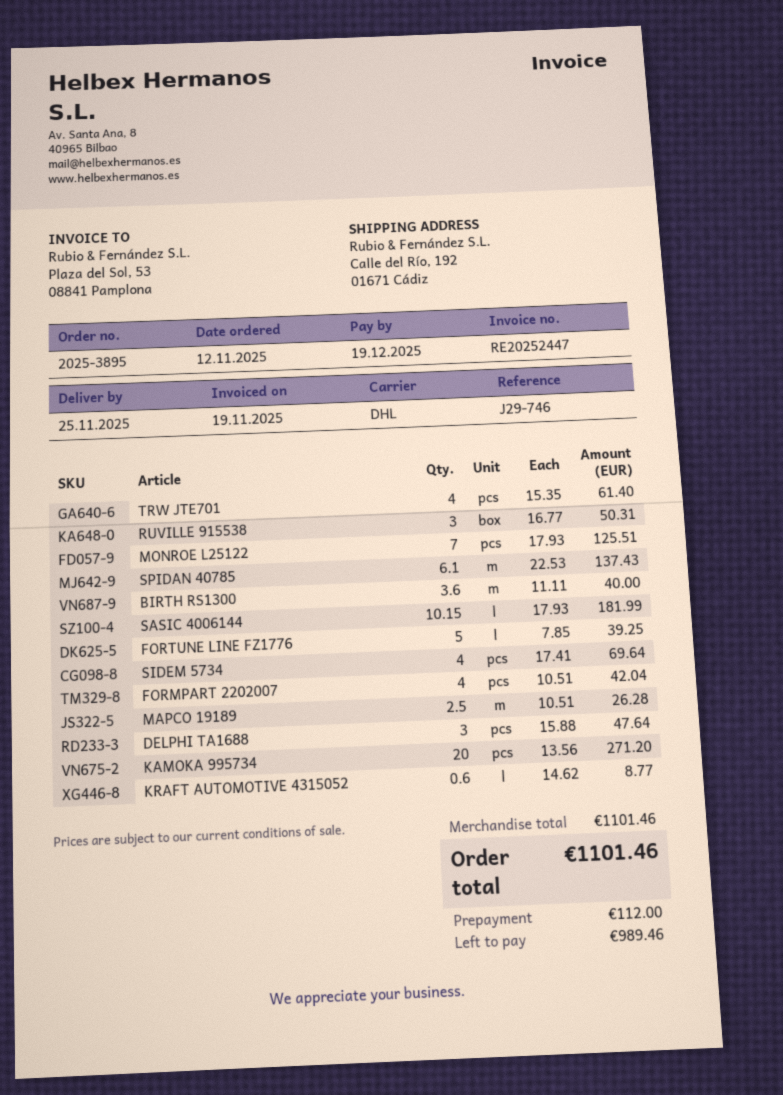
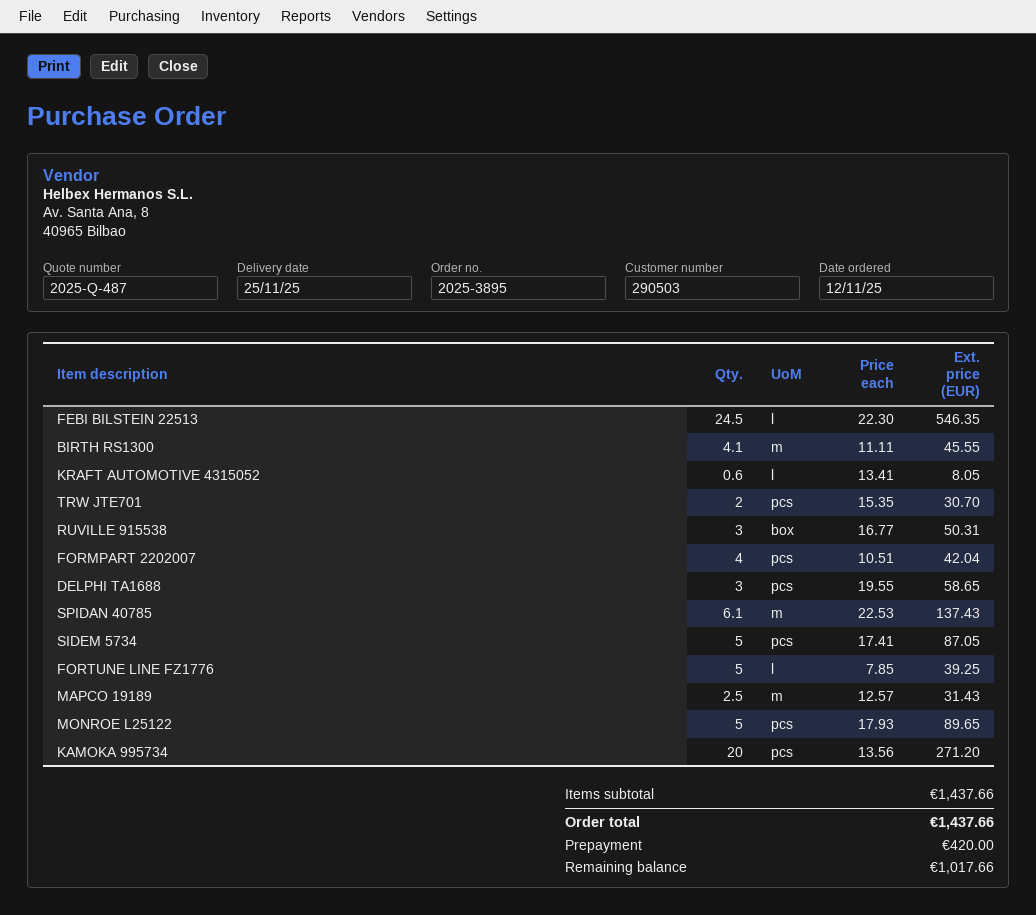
TRW JTE701: 4 x 15.35 = 61.40 -> 2 x 15.35 = 30.70
MONROE L25122: 7 x 17.93 = 125.51 -> 5 x 17.93 = 89.65
BIRTH RS1300: 3.6 x 11.11 = 40.00 -> 4.1 x 11.11 = 45.55
SASIC 4006144: 10.15 x 17.93 = 181.99 -> none
SIDEM 5734: 4 x 17.41 = 69.64 -> 5 x 17.41 = 87.05
MAPCO 19189: 2.5 x 10.51 = 26.28 -> 2.5 x 12.57 = 31.43
DELPHI TA1688: 3 x 15.88 = 47.64 -> 3 x 19.55 = 58.65
KRAFT AUTOMOTIVE 4315052: 0.6 x 14.62 = 8.77 -> 0.6 x 13.41 = 8.05
FEBI BILSTEIN 22513: none -> 24.5 x 22.30 = 546.35
subtotal: 1101.46 -> 1437.66
total: 1101.46 -> 1437.66
deposit: 112.00 -> 420.00
balance: 989.46 -> 1017.66

